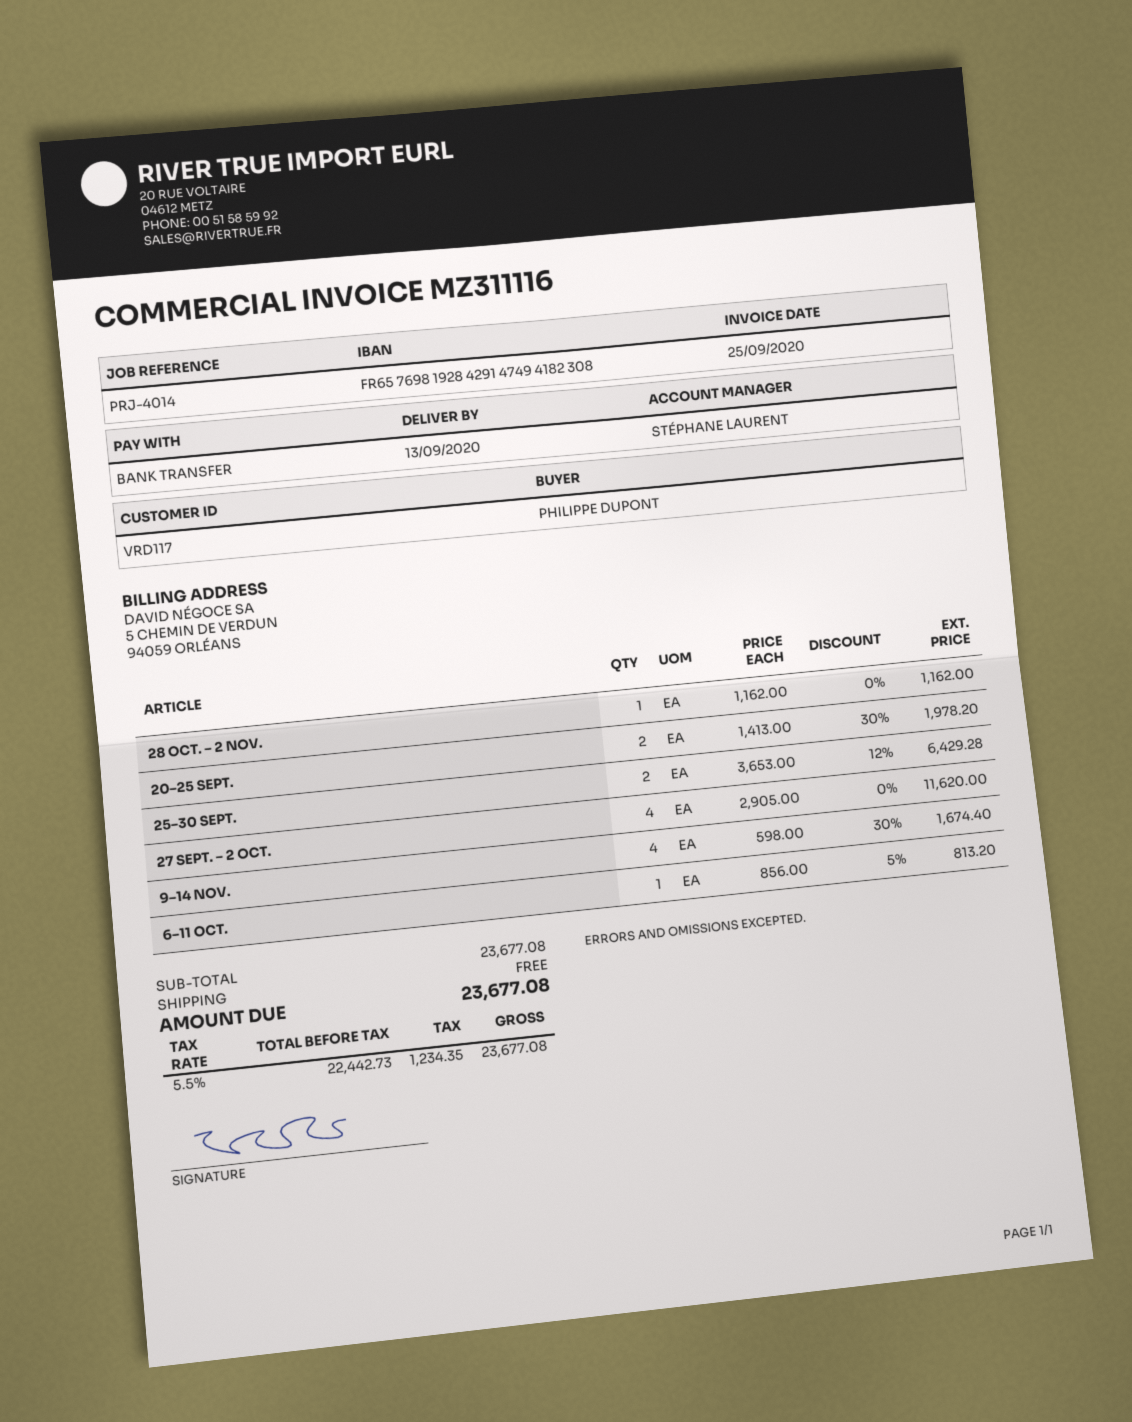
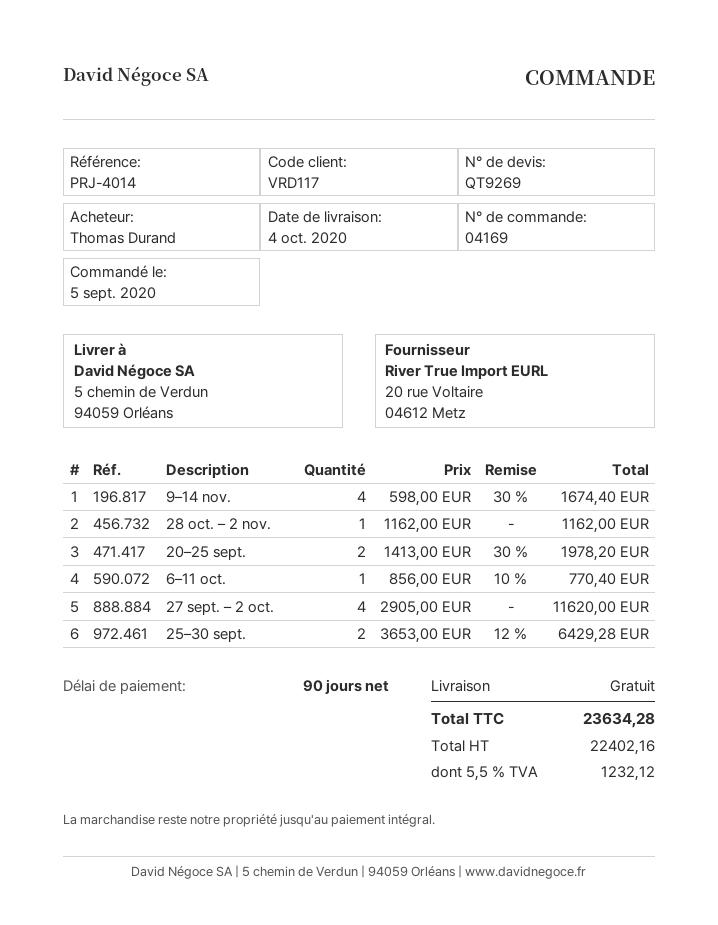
delivery date: 2020-09-13 -> 2020-10-04
ordered by: PHILIPPE DUPONT -> Thomas Durand
6–11 OCT.: 1 x 856.00 - 5% = 813.20 -> 1 x 856.00 - 10% = 770.40
net: 22442.73 -> 22402.16
tax: 5.5% = 1234.35 -> 5.5% = 1232.12
total: 23677.08 -> 23634.28

